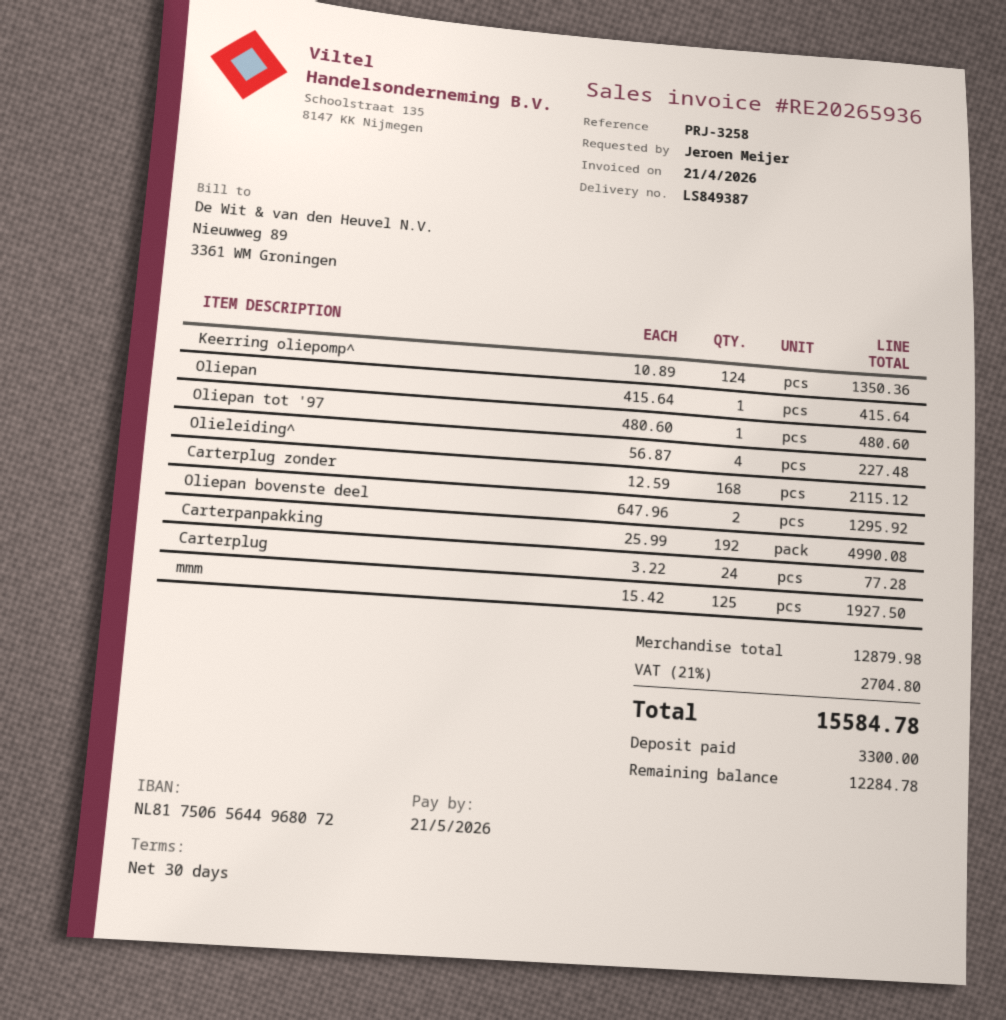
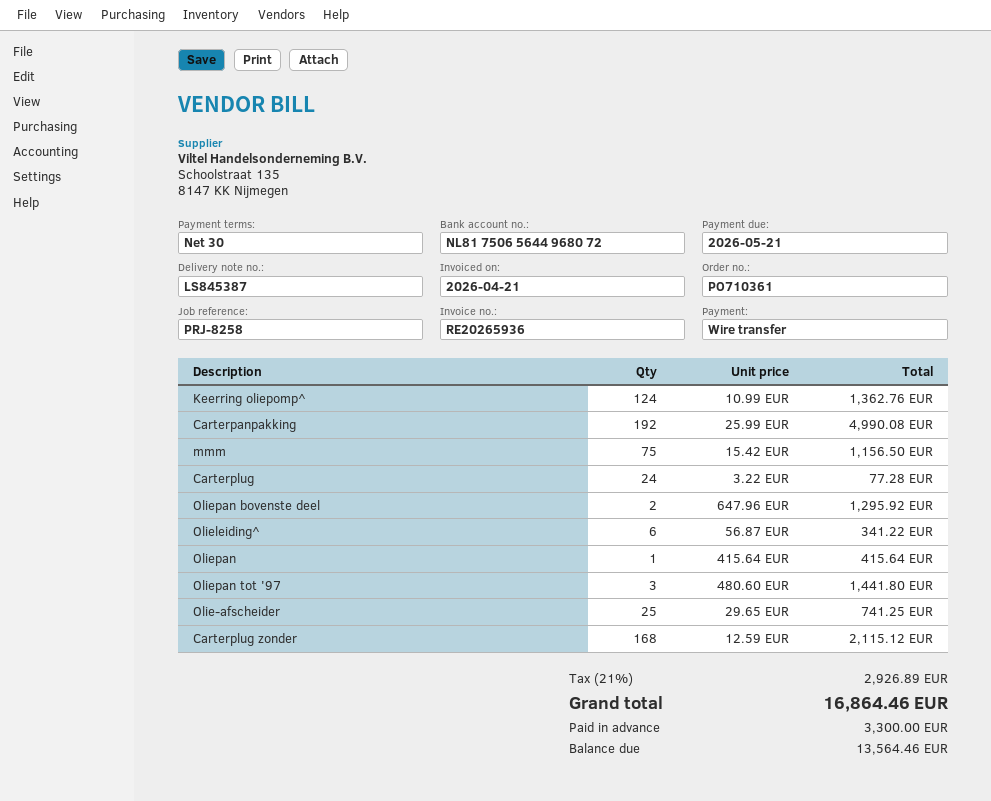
delivery note number: LS849387 -> LS845387
reference: PRJ-3258 -> PRJ-8258
Keerring oliepomp^: 124 x 10.89 = 1350.36 -> 124 x 10.99 = 1362.76
Oliepan tot '97: 1 x 480.60 = 480.60 -> 3 x 480.60 = 1441.80
Olieleiding^: 4 x 56.87 = 227.48 -> 6 x 56.87 = 341.22
mmm: 125 x 15.42 = 1927.50 -> 75 x 15.42 = 1156.50
Olie-afscheider: none -> 25 x 29.65 = 741.25
tax: 21% = 2704.80 -> 21% = 2926.89
total: 15584.78 -> 16864.46
balance: 12284.78 -> 13564.46

